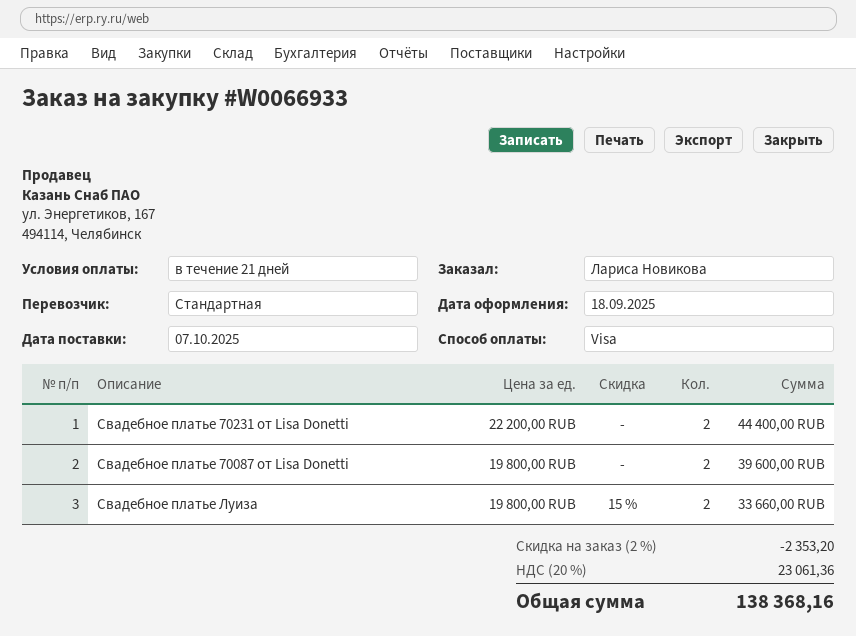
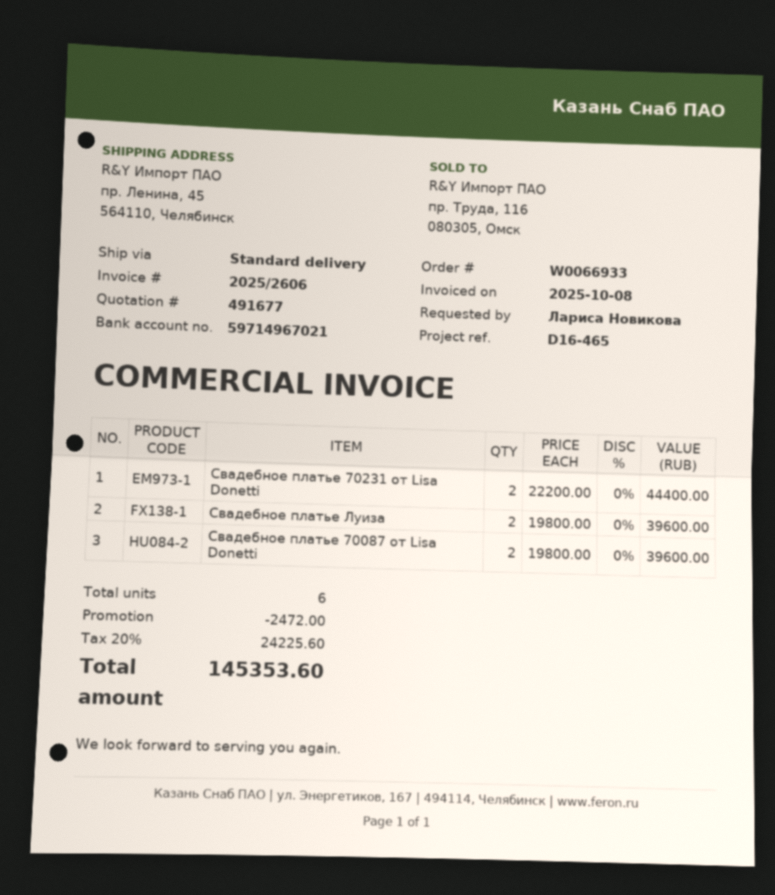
Свадебное платье Луиза: 2 x 19800.00 - 15% = 33660.00 -> 2 x 19800.00 = 39600.00
discount: 2353.20 -> 2472.00
tax: 20% = 23061.36 -> 20% = 24225.60
total: 138368.16 -> 145353.60

